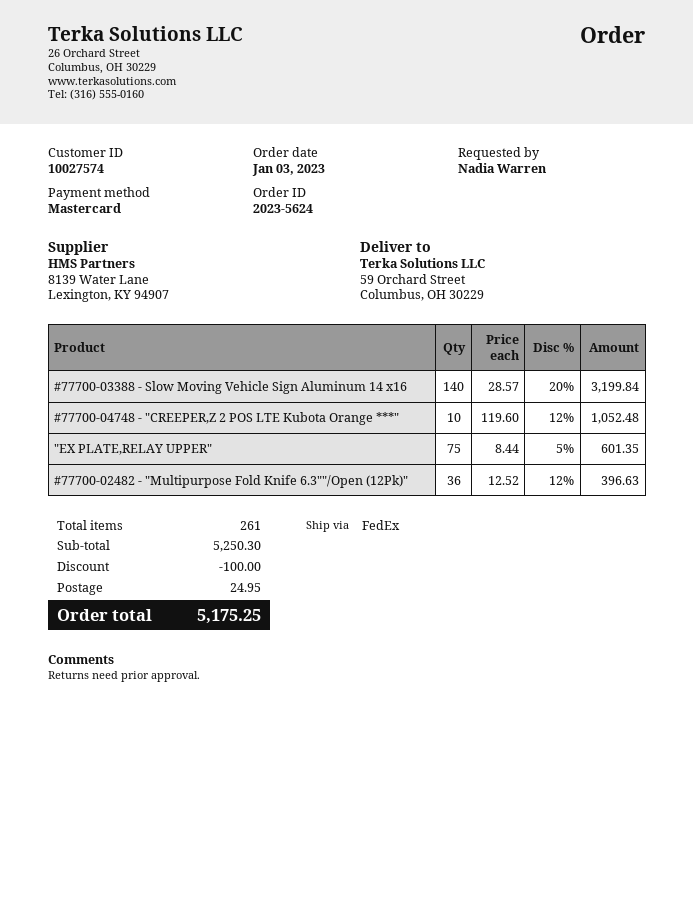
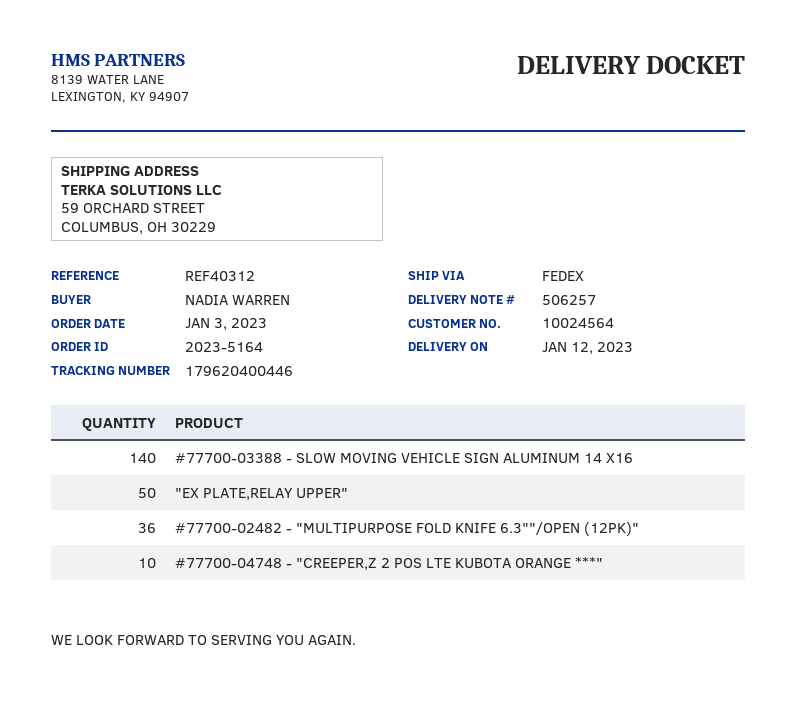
order number: 2023-5624 -> 2023-5164
customer number: 10027574 -> 10024564
"EX PLATE,RELAY UPPER": 75 -> 50

